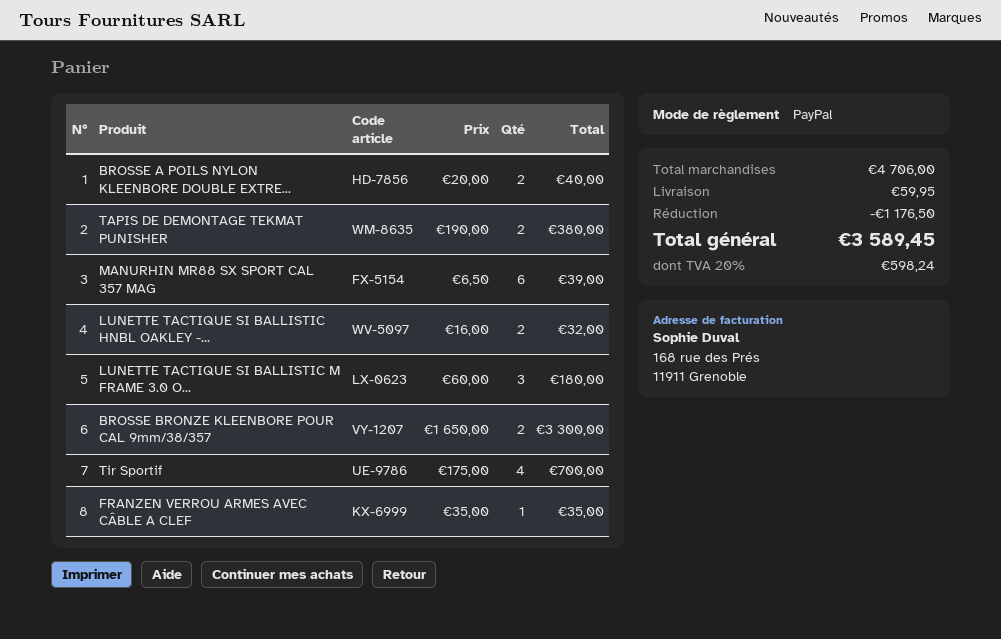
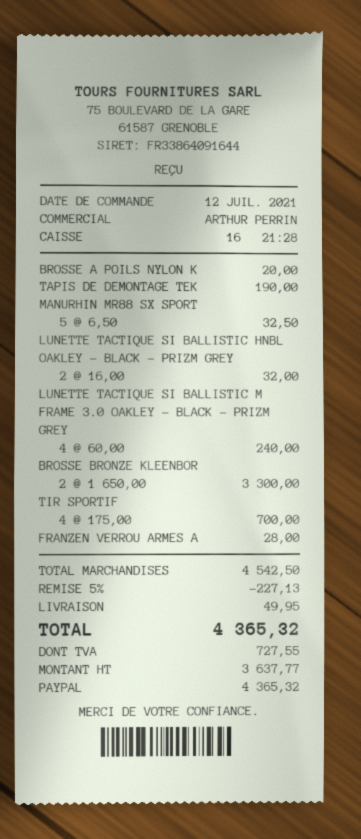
BROSSE A POILS NYLON KLEENBORE DOUBLE EXTRE...: 2 x 20.00 = 40.00 -> 1 x 20.00 = 20.00
TAPIS DE DEMONTAGE TEKMAT PUNISHER: 2 x 190.00 = 380.00 -> 1 x 190.00 = 190.00
MANURHIN MR88 SX SPORT CAL 357 MAG: 6 x 6.50 = 39.00 -> 5 x 6.50 = 32.50
LUNETTE TACTIQUE SI BALLISTIC M FRAME 3.0 O...: 3 x 60.00 = 180.00 -> 4 x 60.00 = 240.00
FRANZEN VERROU ARMES AVEC CÂBLE A CLEF: 1 x 35.00 = 35.00 -> 1 x 28.00 = 28.00
subtotal: 4706.00 -> 4542.50
discount: 1176.50 -> 227.13
shipping: 59.95 -> 49.95
tax: 598.24 -> 727.55
total: 3589.45 -> 4365.32

